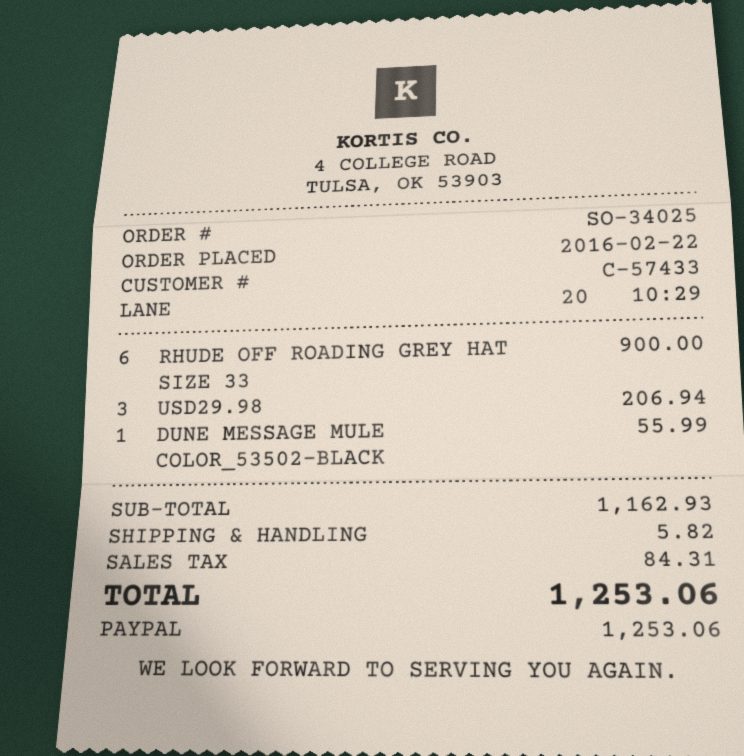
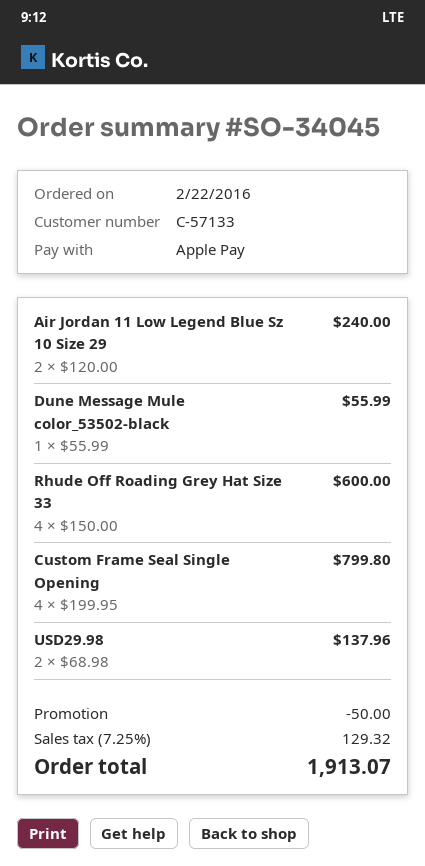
order number: SO-34025 -> SO-34045
customer number: C-57433 -> C-57133
payment method: PayPal -> Apple Pay
RHUDE OFF ROADING GREY HAT SIZE 33: 6 for 900.00 -> 4 for 600.00
USD29.98: 3 for 206.94 -> 2 for 137.96
Air Jordan 11 Low Legend Blue Sz 10 Size 29: none -> 2 for 240.00
Custom Frame Seal Single Opening: none -> 4 for 799.80
discount: none -> 50.00
shipping: 5.82 -> none
tax: 84.31 -> 129.32
total: 1253.06 -> 1913.07

